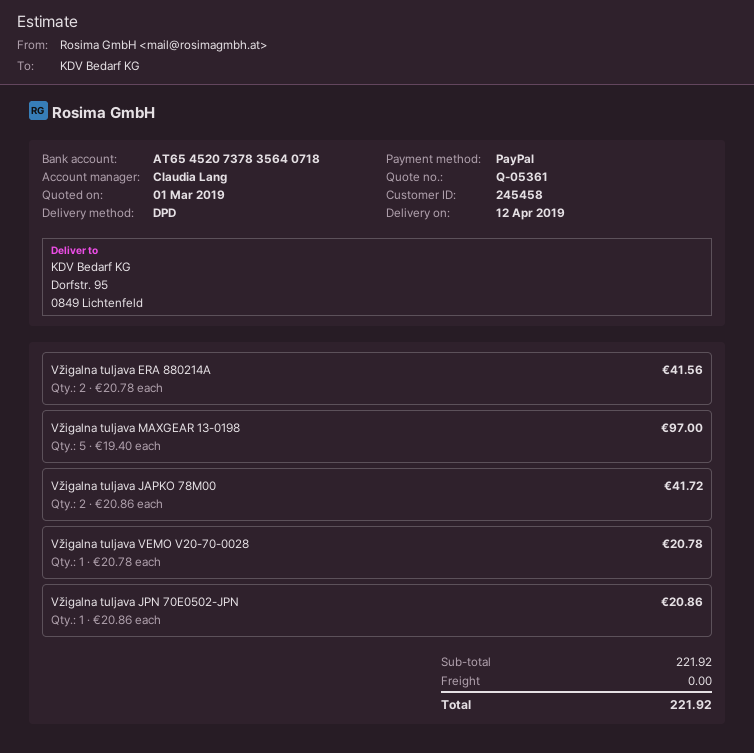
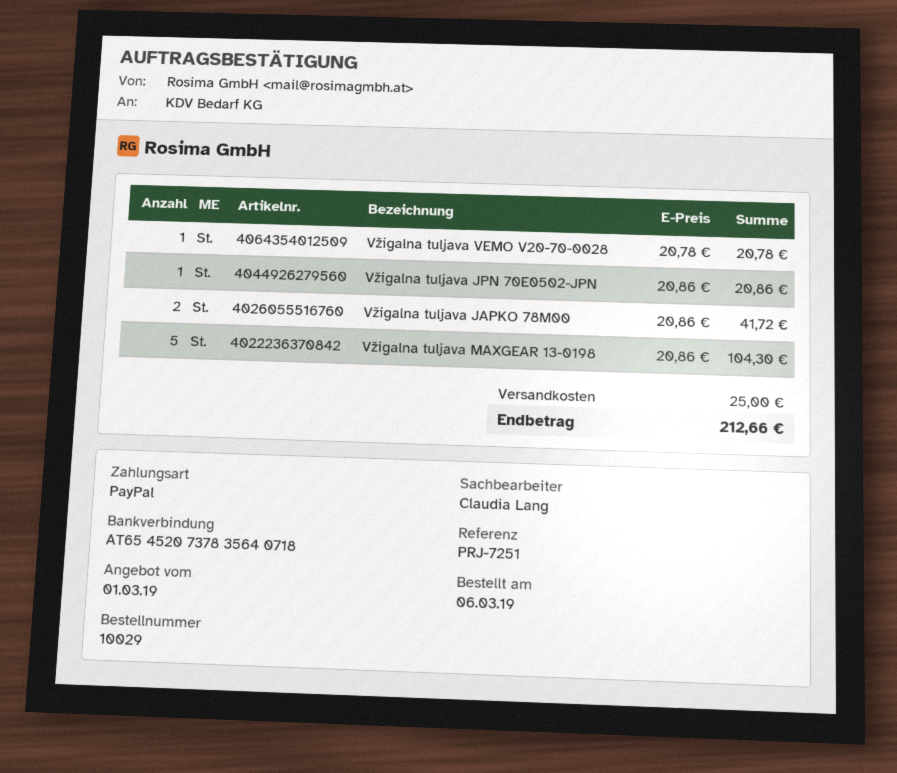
Vžigalna tuljava ERA 880214A: 2 x 20.78 = 41.56 -> none
Vžigalna tuljava MAXGEAR 13-0198: 5 x 19.40 = 97.00 -> 5 x 20.86 = 104.30
shipping: 0.00 -> 25.00
total: 221.92 -> 212.66

